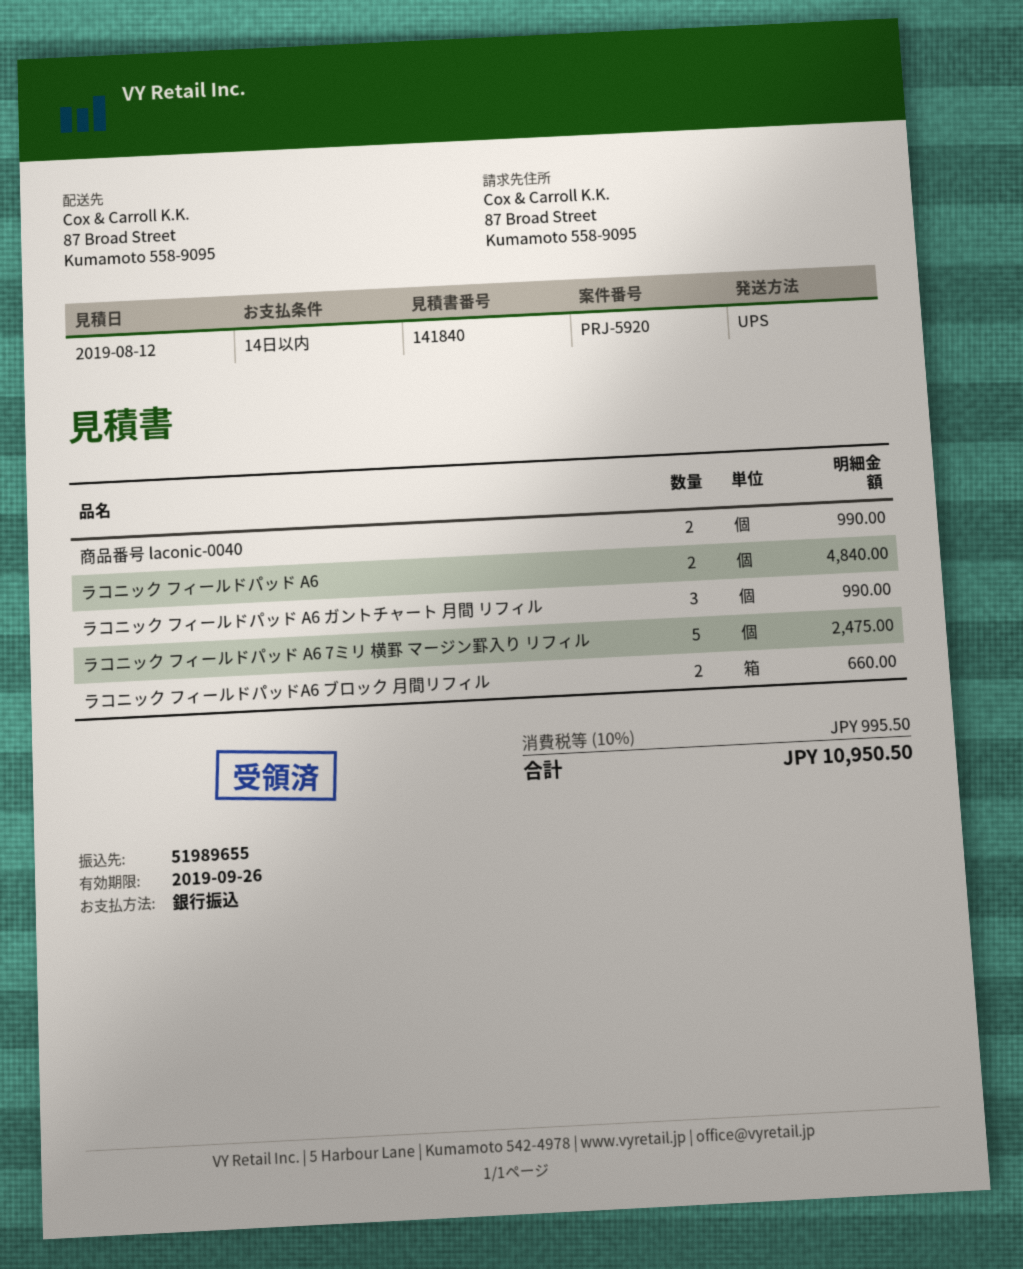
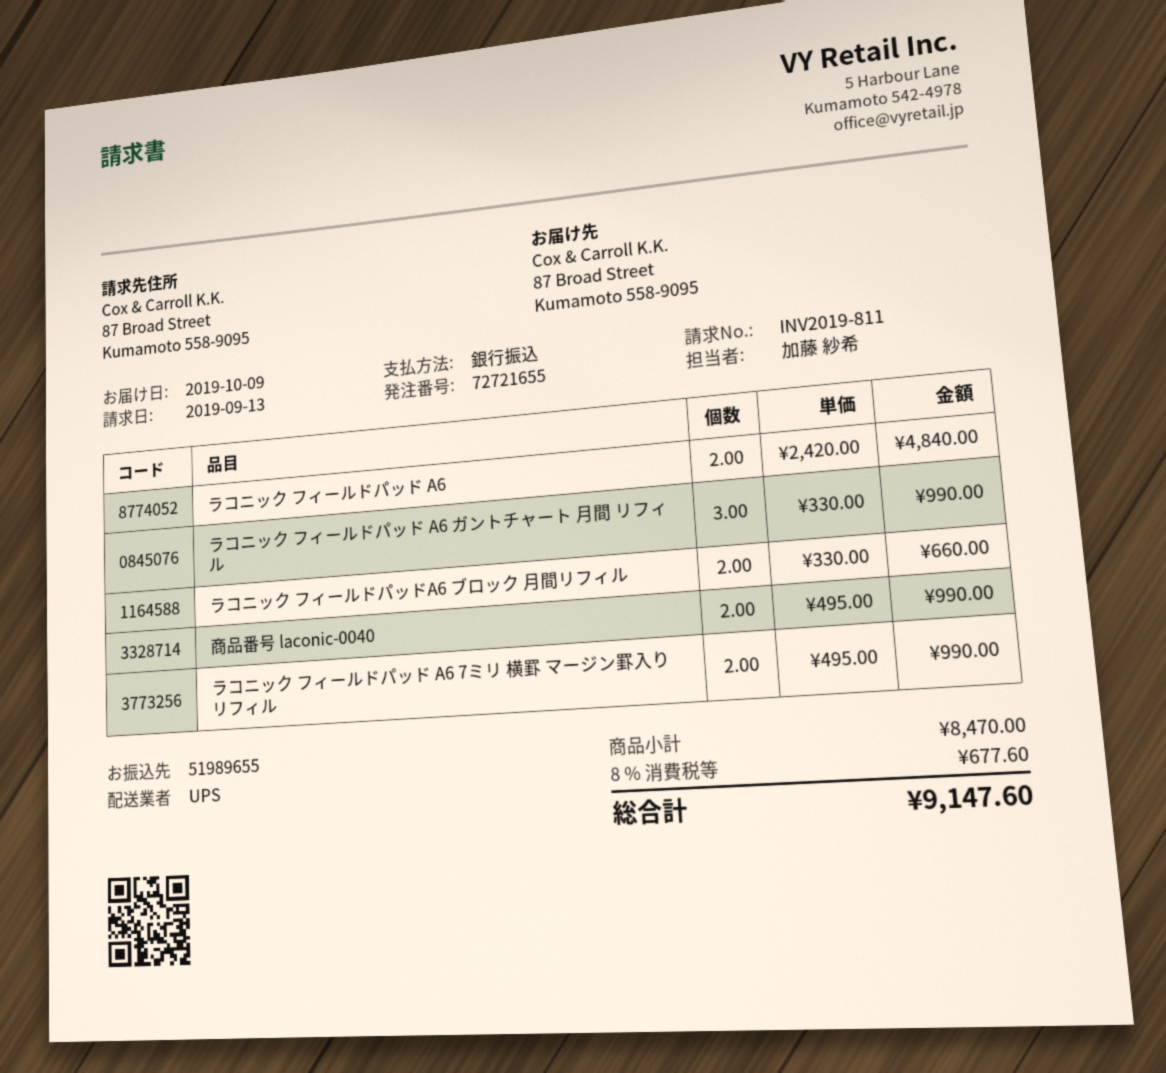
ラコニック フィールドパッド A6 7ミリ 横罫 マージン罫入り リフィル: 5 for 2475.00 -> 2 for 990.00
tax: 10% = 995.50 -> 8% = 677.60
total: 10950.50 -> 9147.60

